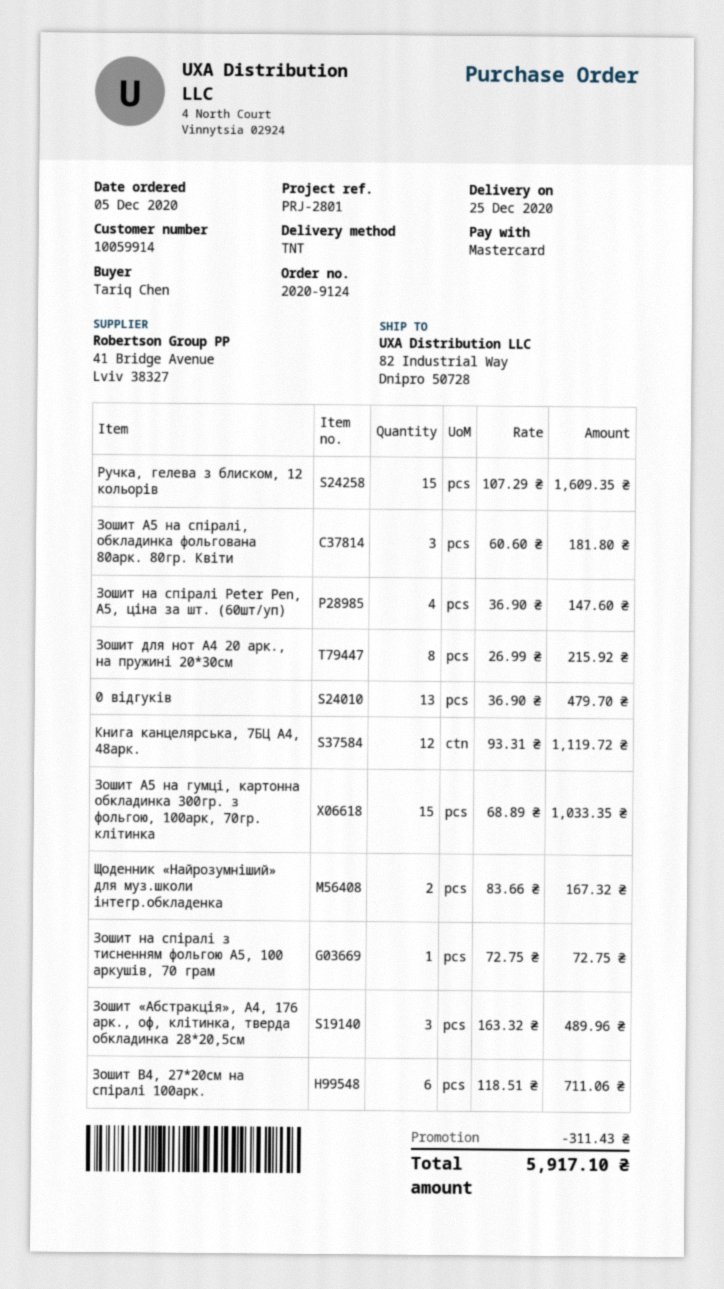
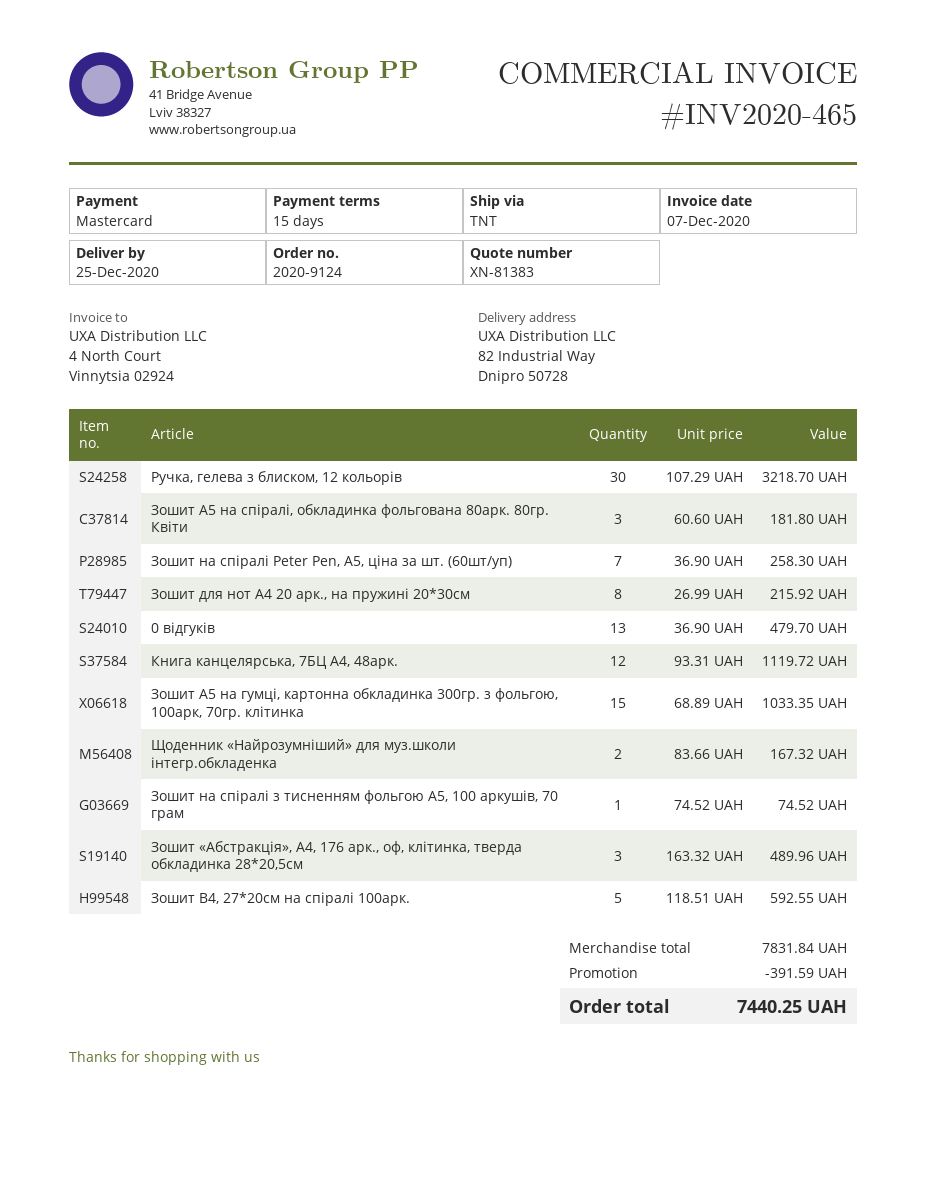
Ручка, гелева з блиском, 12 кольорів: 15 x 107.29 = 1609.35 -> 30 x 107.29 = 3218.70
Зошит на спіралі Peter Pen, А5, ціна за шт. (60шт/уп): 4 x 36.90 = 147.60 -> 7 x 36.90 = 258.30
Зошит на спіралі з тисненням фольгою А5, 100 аркушів, 70 грам: 1 x 72.75 = 72.75 -> 1 x 74.52 = 74.52
Зошит В4, 27*20см на спіралі 100арк.: 6 x 118.51 = 711.06 -> 5 x 118.51 = 592.55
discount: 311.43 -> 391.59
total: 5917.10 -> 7440.25

